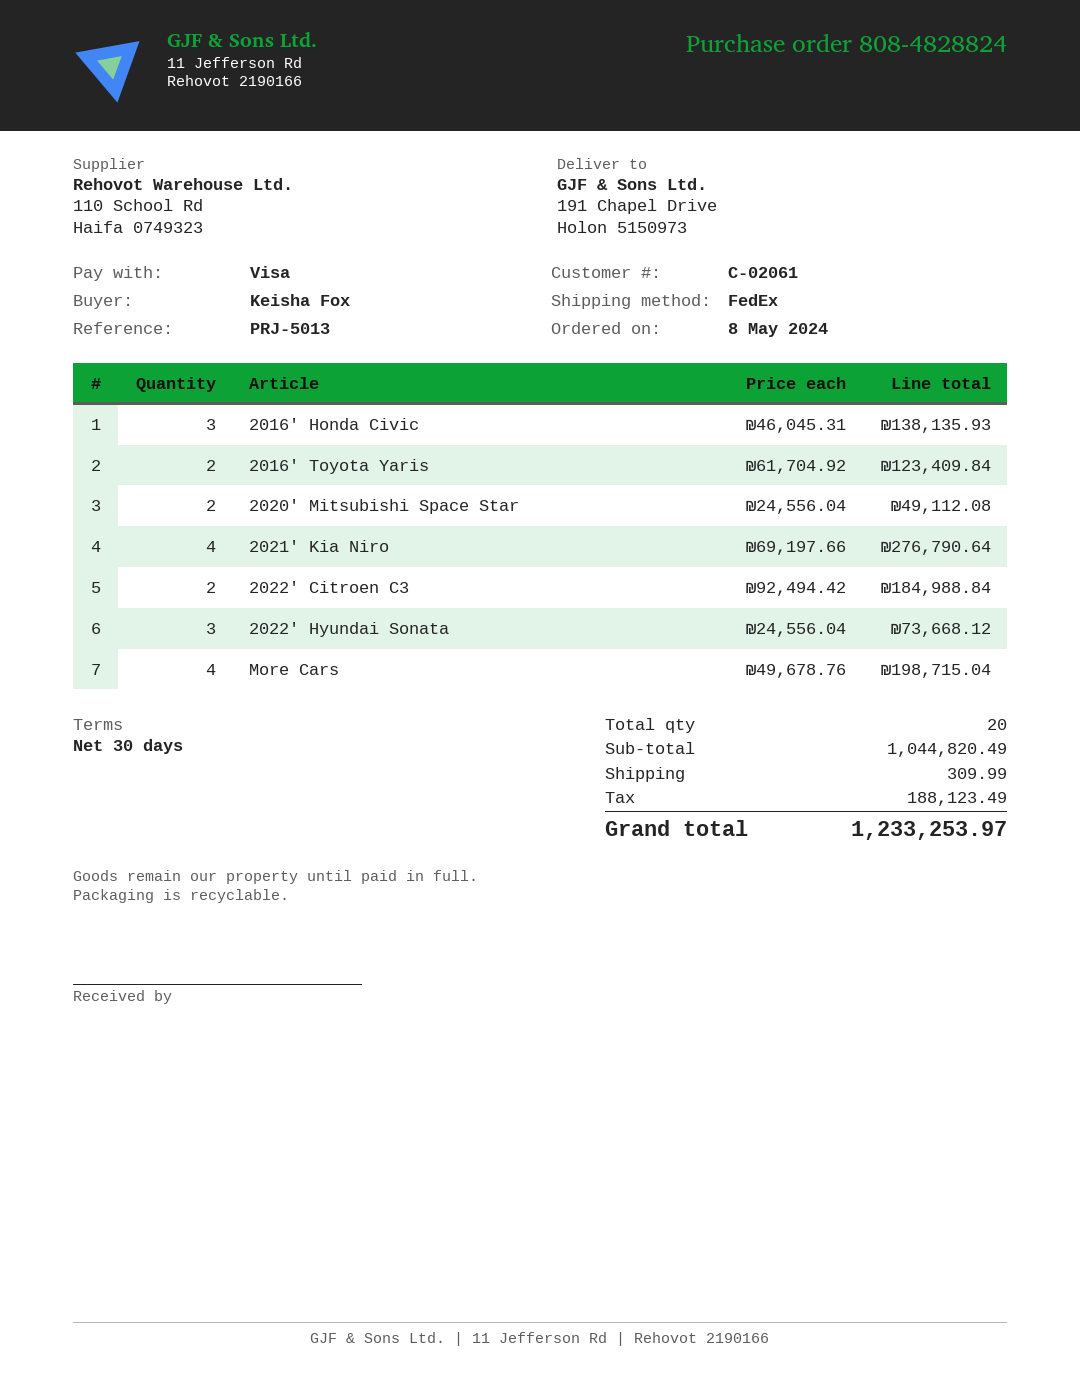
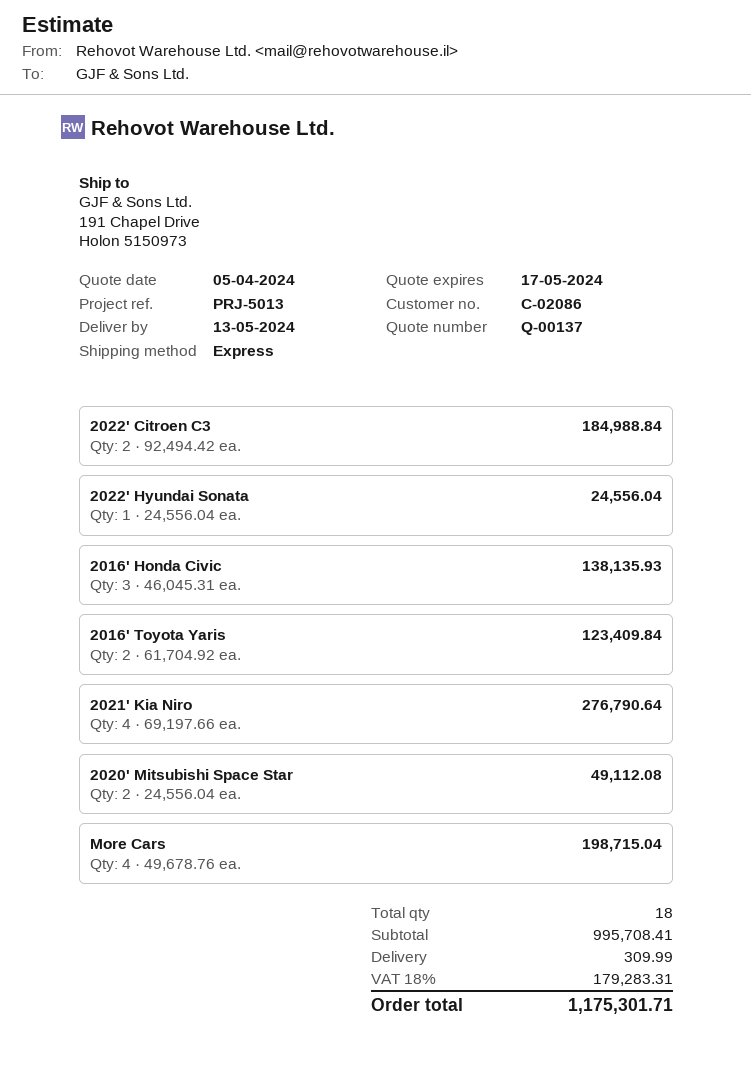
customer number: C-02061 -> C-02086
shipping method: FedEx -> express
2022' Hyundai Sonata: 3 x 24556.04 = 73668.12 -> 1 x 24556.04 = 24556.04
total quantity: 20 -> 18
subtotal: 1044820.49 -> 995708.41
tax: 188123.49 -> 179283.31
total: 1233253.97 -> 1175301.71

